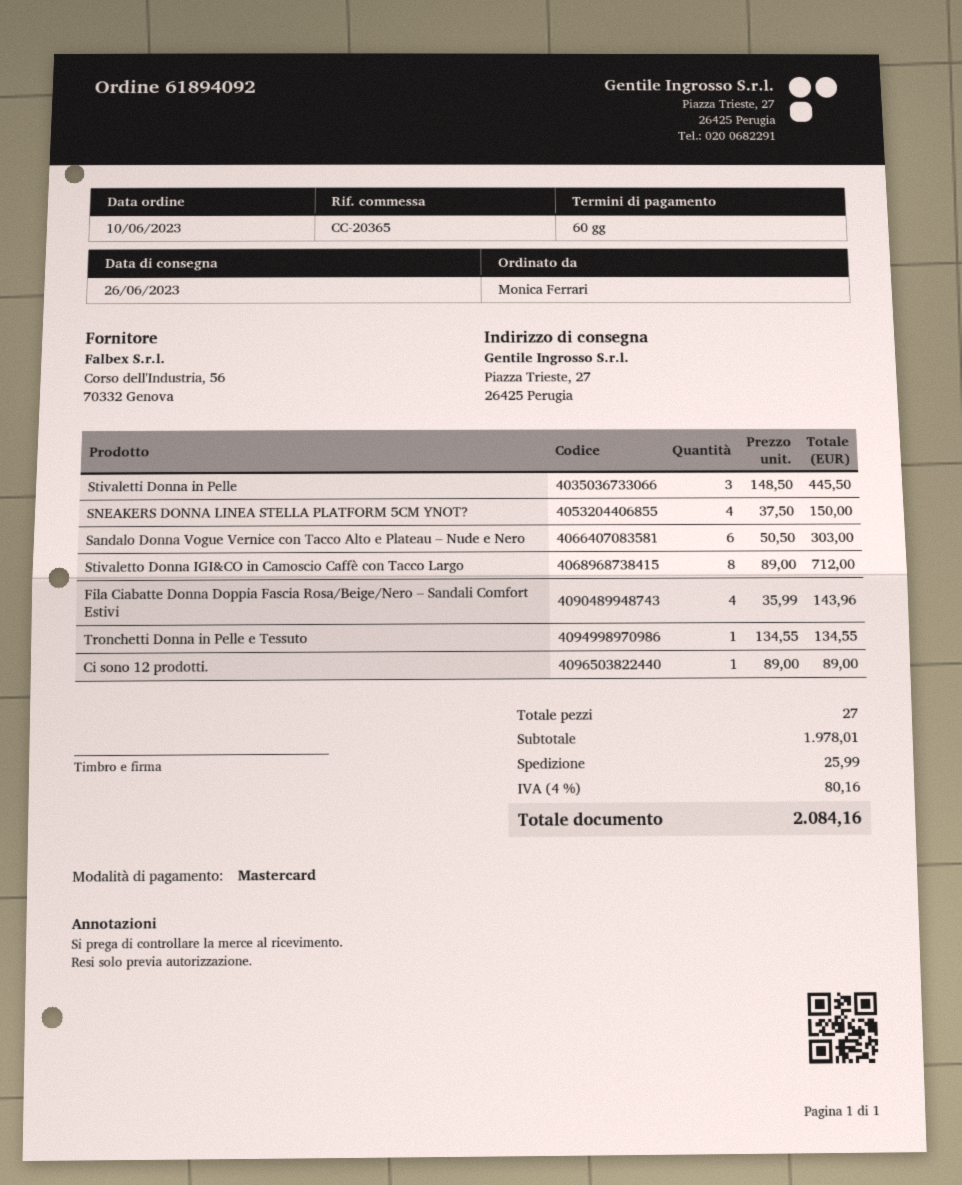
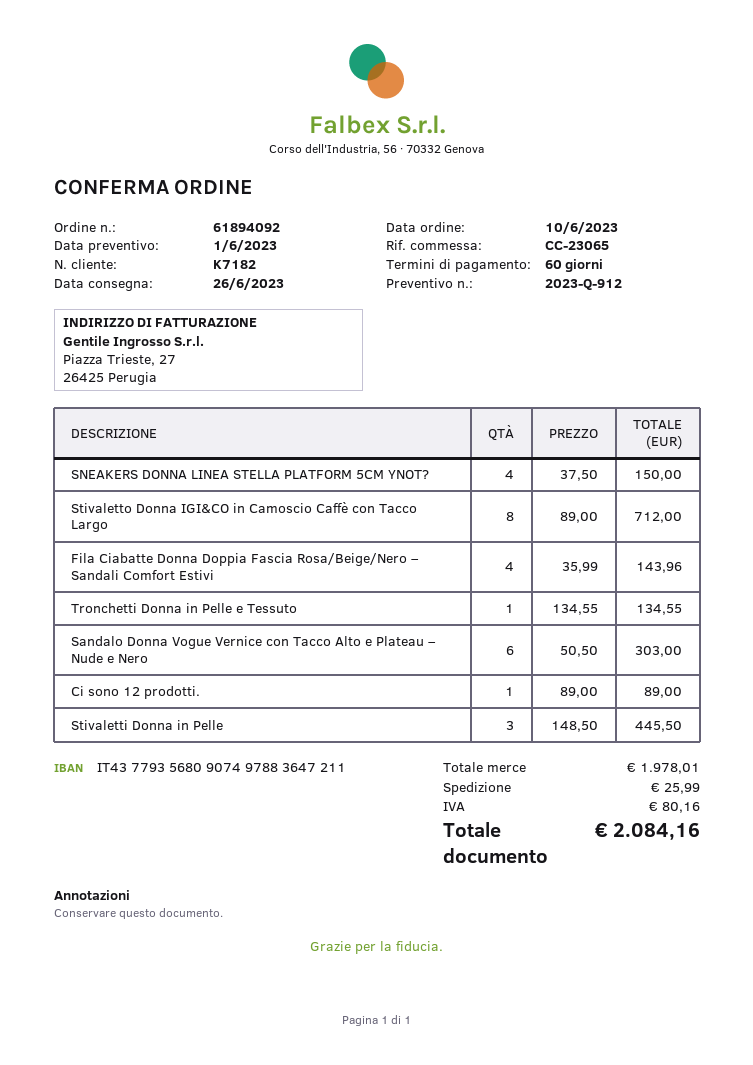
reference: CC-20365 -> CC-23065

